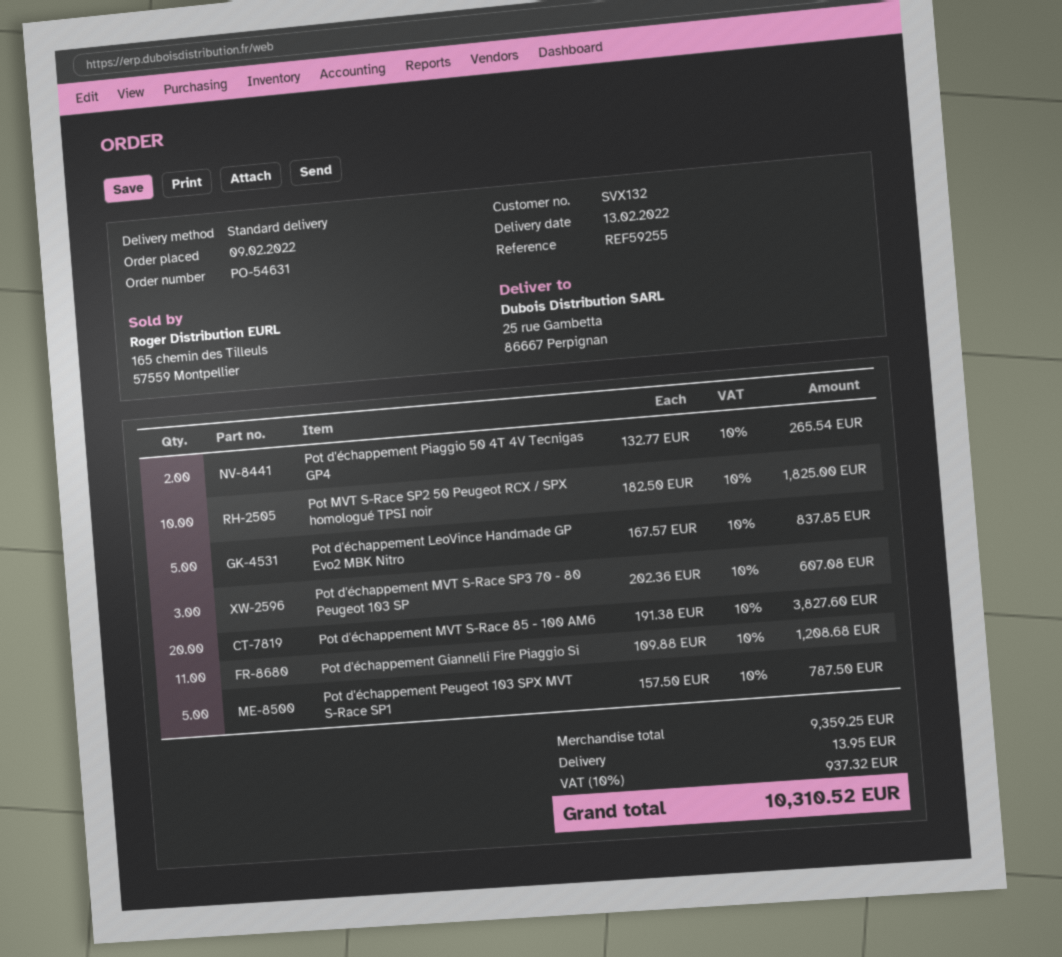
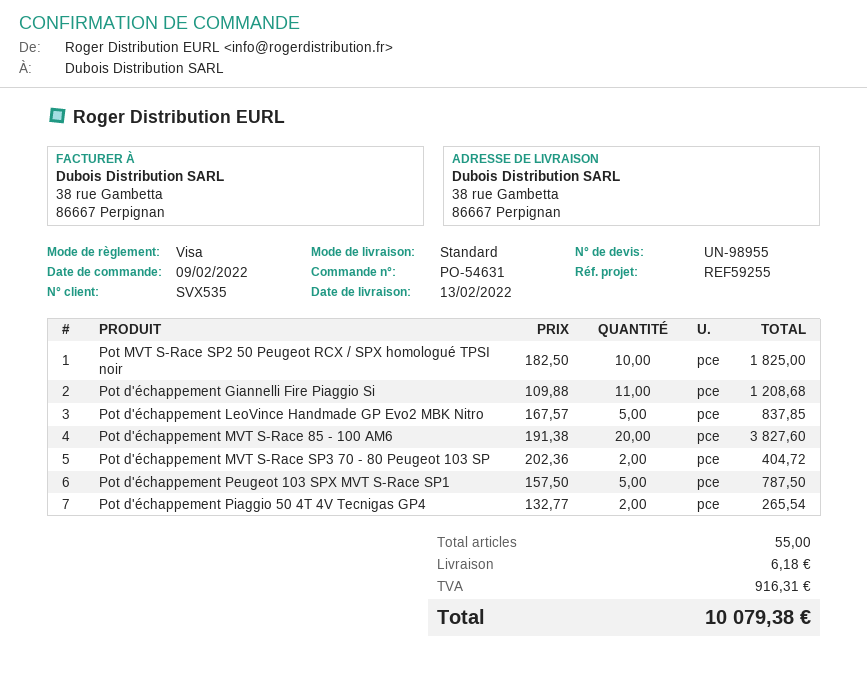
customer number: SVX132 -> SVX535
ship to: 25 rue Gambetta, 86667 Perpignan -> 38 rue Gambetta, 86667 Perpignan
Pot d'échappement MVT S-Race SP3 70 - 80 Peugeot 103 SP: 3 x 202.36 = 607.08 -> 2 x 202.36 = 404.72
shipping: 13.95 -> 6.18
tax: 937.32 -> 916.31
total: 10310.52 -> 10079.38

